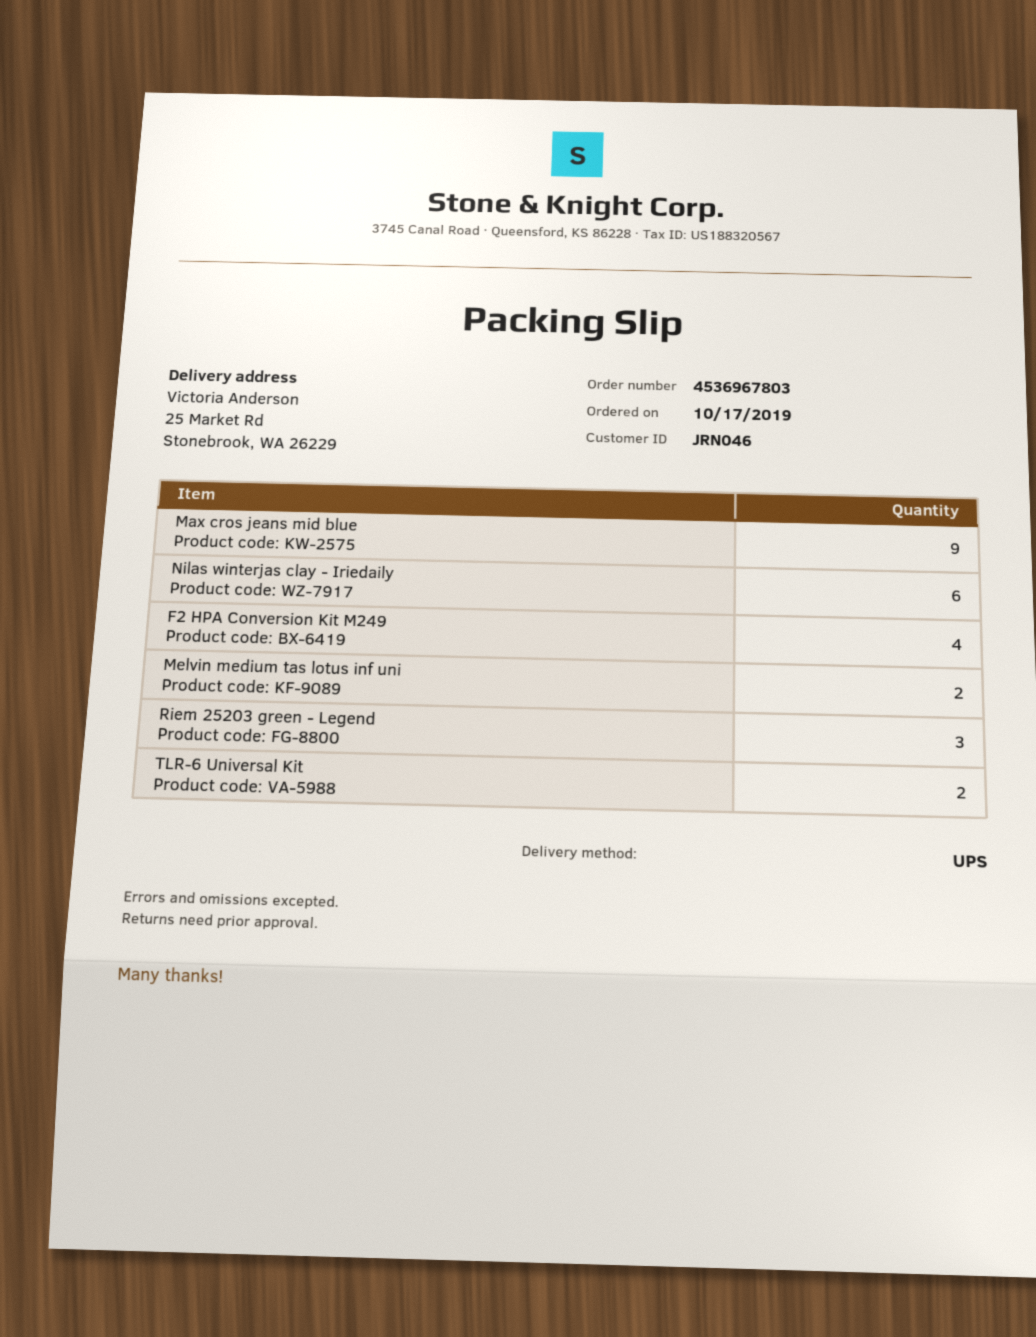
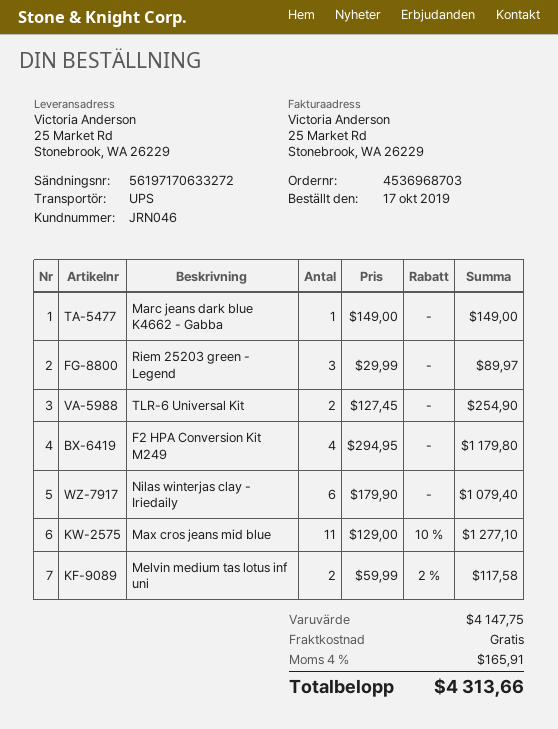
order number: 4536967803 -> 4536968703
Max cros jeans mid blue: 9 -> 11
Marc jeans dark blue K4662 - Gabba: none -> 1

